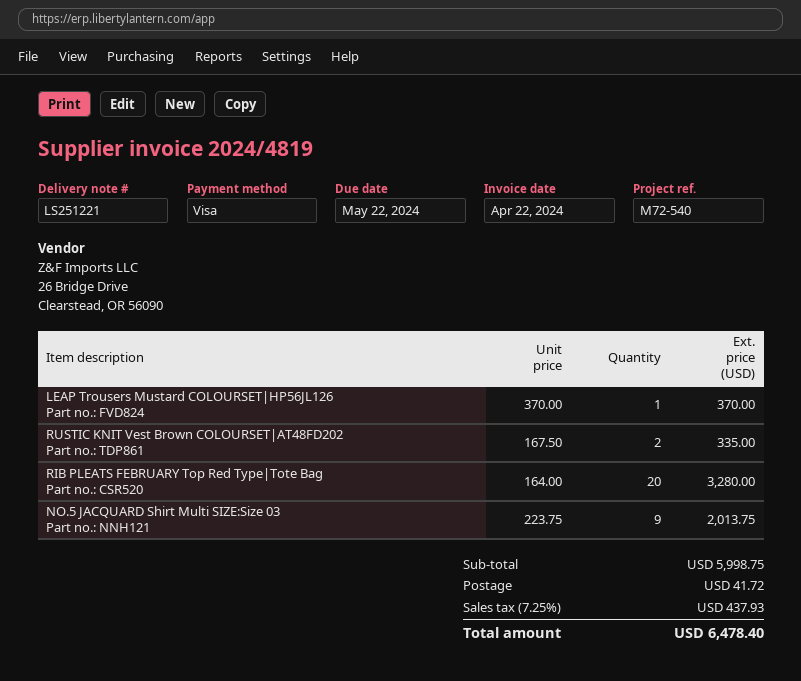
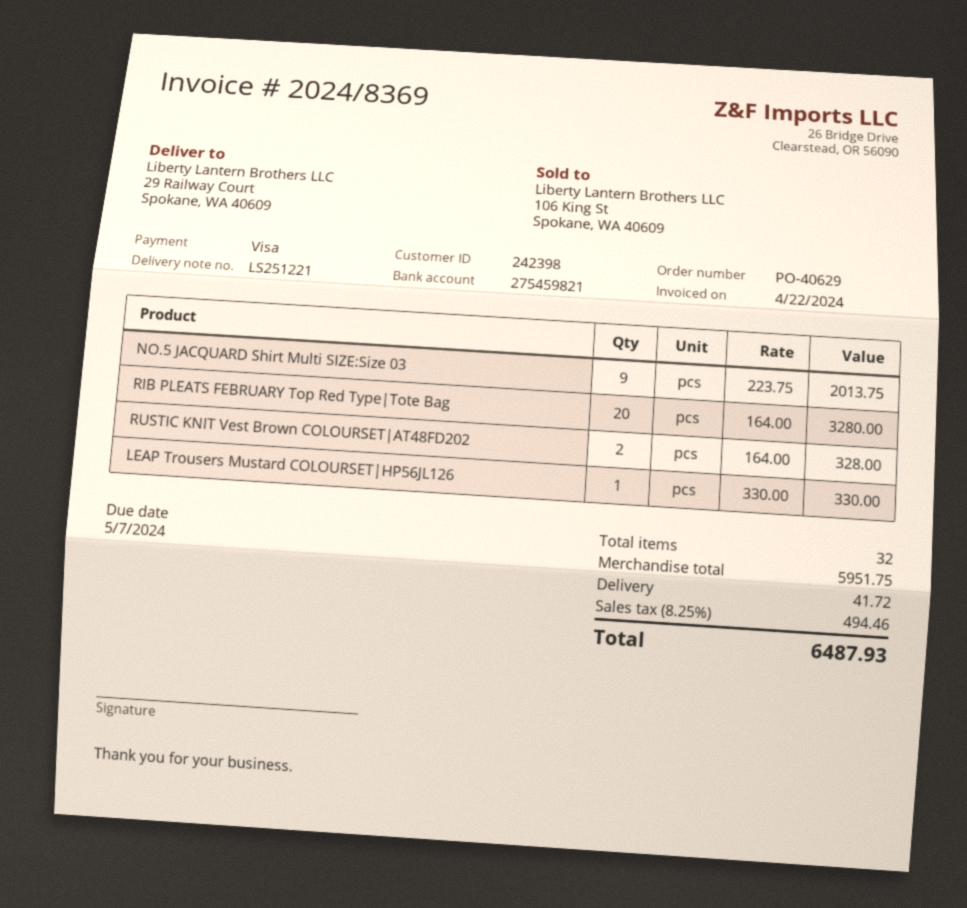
invoice number: 2024/4819 -> 2024/8369
due date: 2024-05-22 -> 2024-05-07
LEAP Trousers Mustard COLOURSET|HP56JL126: 1 x 370.00 = 370.00 -> 1 x 330.00 = 330.00
RUSTIC KNIT Vest Brown COLOURSET|AT48FD202: 2 x 167.50 = 335.00 -> 2 x 164.00 = 328.00
subtotal: 5998.75 -> 5951.75
tax: 7.25% = 437.93 -> 8.25% = 494.46
total: 6478.40 -> 6487.93

